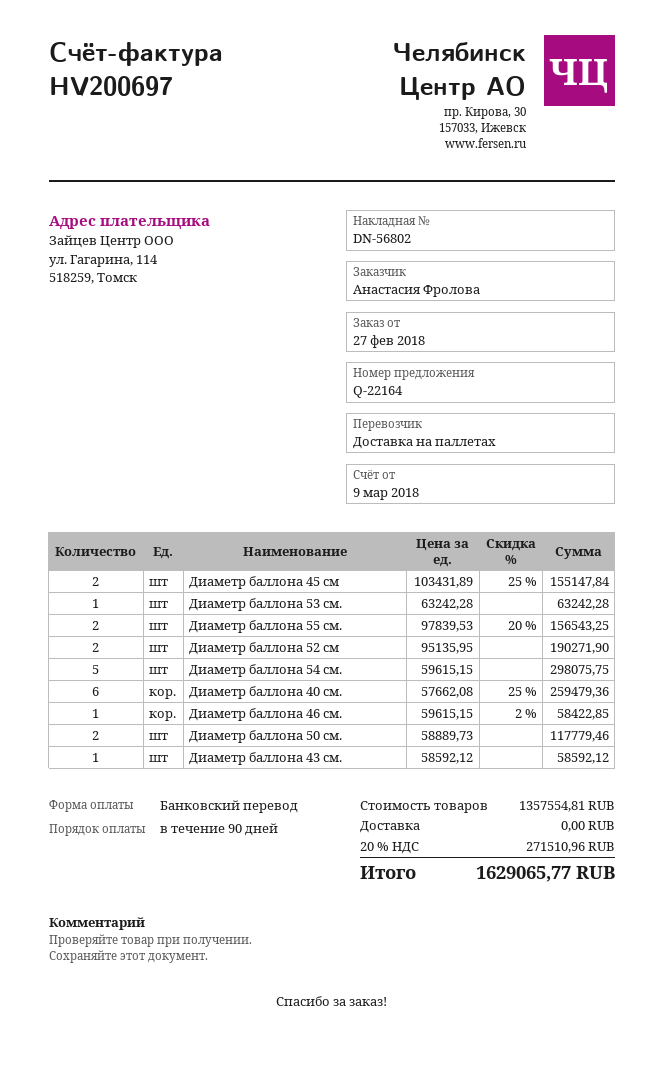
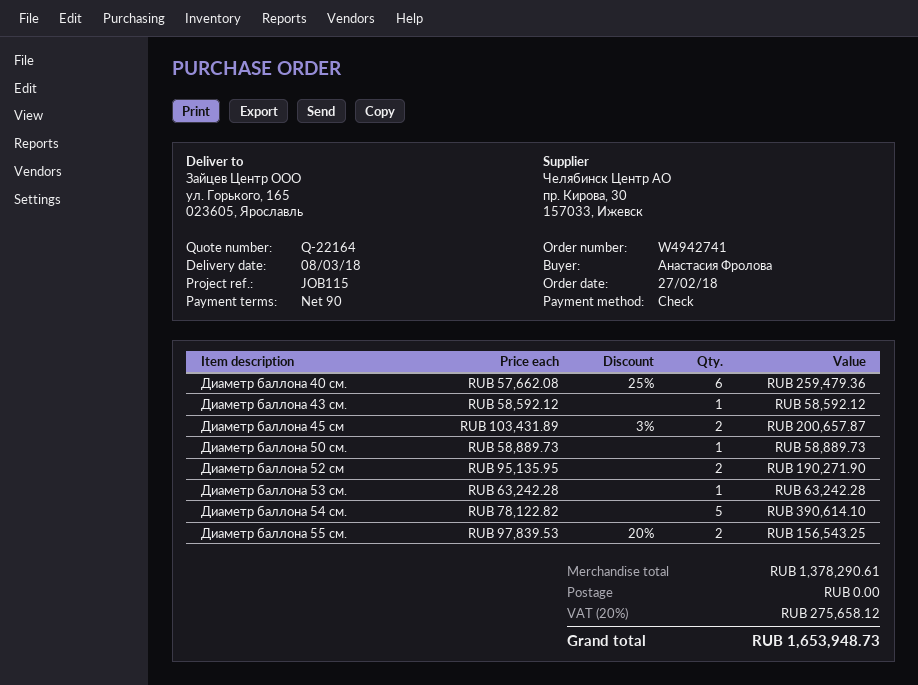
payment method: bank transfer -> cheque
Диаметр баллона 45 см: 2 x 103431.89 - 25% = 155147.84 -> 2 x 103431.89 - 3% = 200657.87
Диаметр баллона 54 см.: 5 x 59615.15 = 298075.75 -> 5 x 78122.82 = 390614.10
Диаметр баллона 46 см.: 1 x 59615.15 - 2% = 58422.85 -> none
Диаметр баллона 50 см.: 2 x 58889.73 = 117779.46 -> 1 x 58889.73 = 58889.73
subtotal: 1357554.81 -> 1378290.61
tax: 20% = 271510.96 -> 20% = 275658.12
total: 1629065.77 -> 1653948.73

